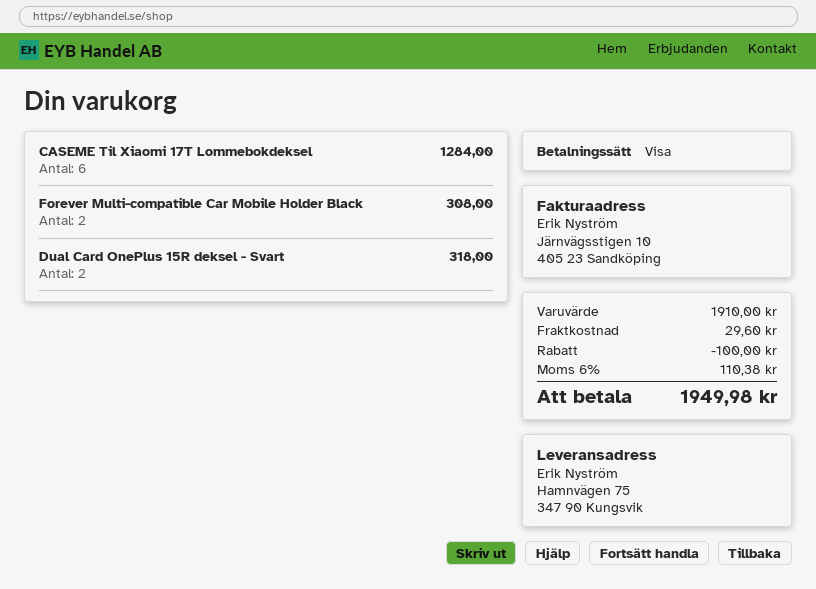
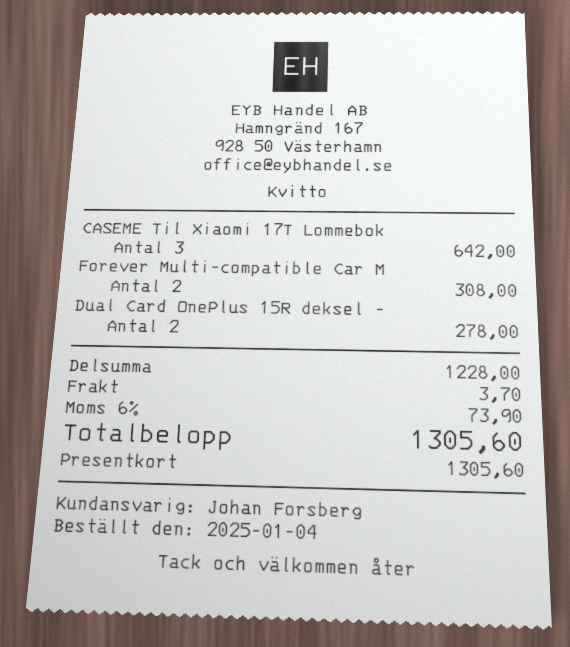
payment method: Visa -> gift card
CASEME Til Xiaomi 17T Lommebokdeksel: 6 for 1284.00 -> 3 for 642.00
Dual Card OnePlus 15R deksel - Svart: 2 for 318.00 -> 2 for 278.00
subtotal: 1910.00 -> 1228.00
discount: 100.00 -> none
shipping: 29.60 -> 3.70
tax: 6% = 110.38 -> 6% = 73.90
total: 1949.98 -> 1305.60

